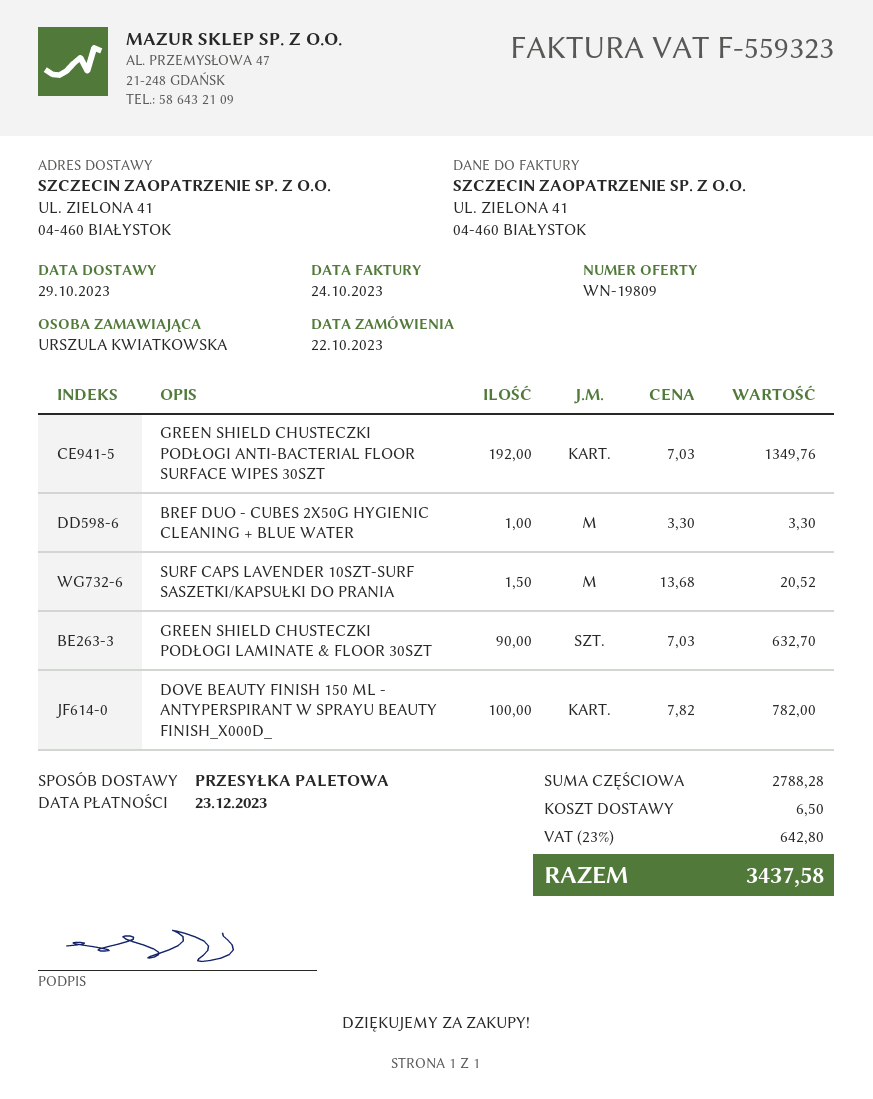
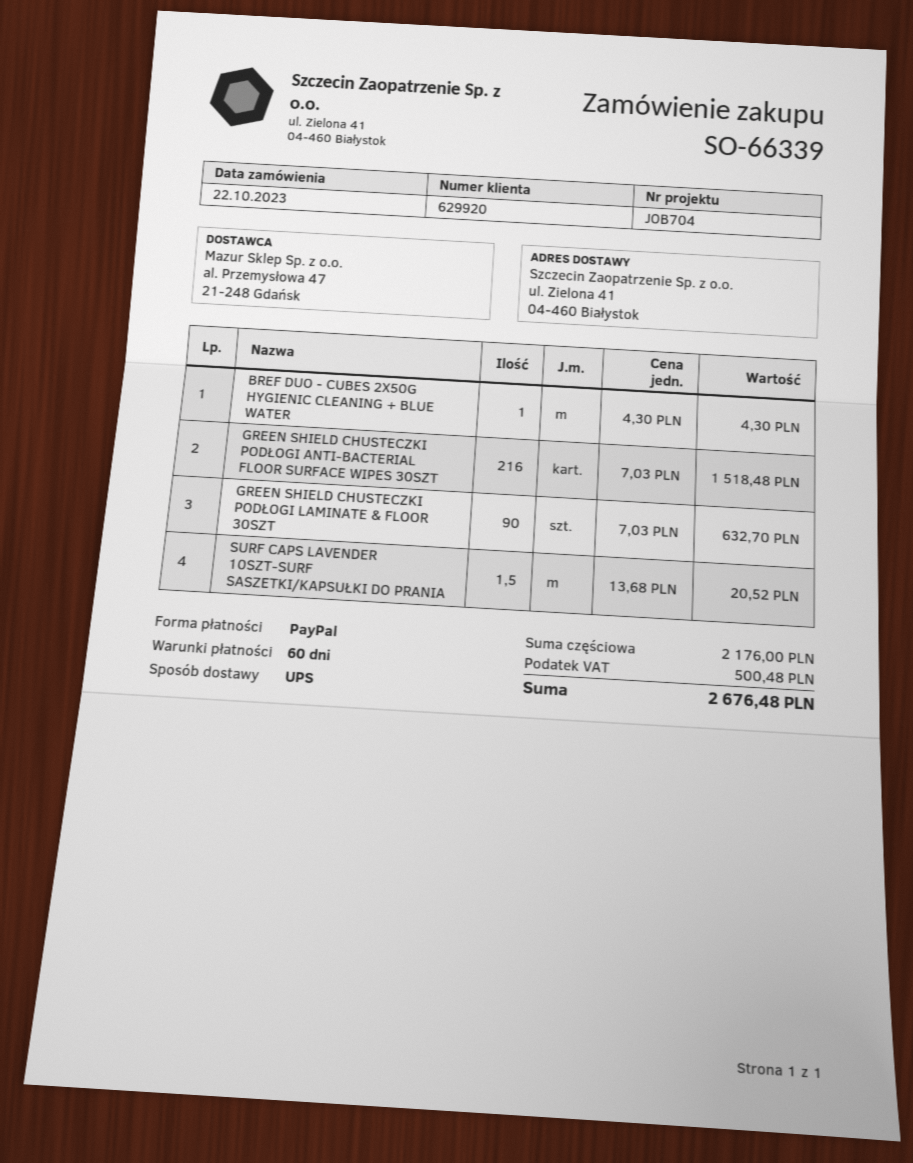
shipping method: pallet freight -> UPS
GREEN SHIELD CHUSTECZKI PODŁOGI ANTI-BACTERIAL FLOOR SURFACE WIPES 30SZT: 192 x 7.03 = 1349.76 -> 216 x 7.03 = 1518.48
BREF DUO - CUBES 2X50G HYGIENIC CLEANING + BLUE WATER: 1 x 3.30 = 3.30 -> 1 x 4.30 = 4.30
DOVE BEAUTY FINISH 150 ML - ANTYPERSPIRANT W SPRAYU BEAUTY FINISH_X000D_: 100 x 7.82 = 782.00 -> none
subtotal: 2788.28 -> 2176.00
shipping: 6.50 -> none
tax: 642.80 -> 500.48
total: 3437.58 -> 2676.48

